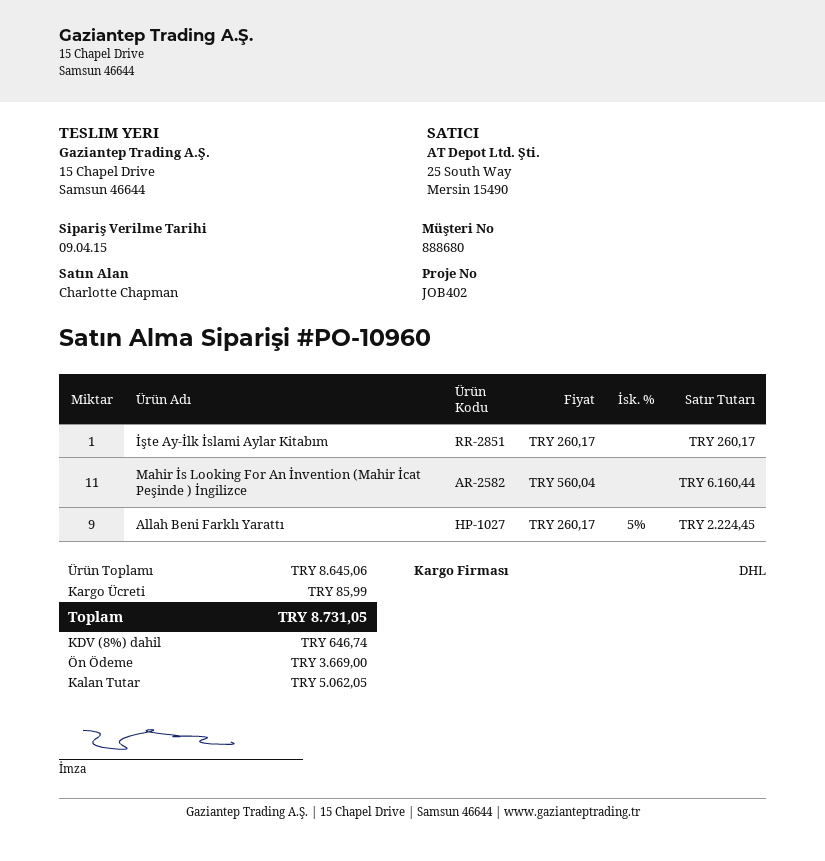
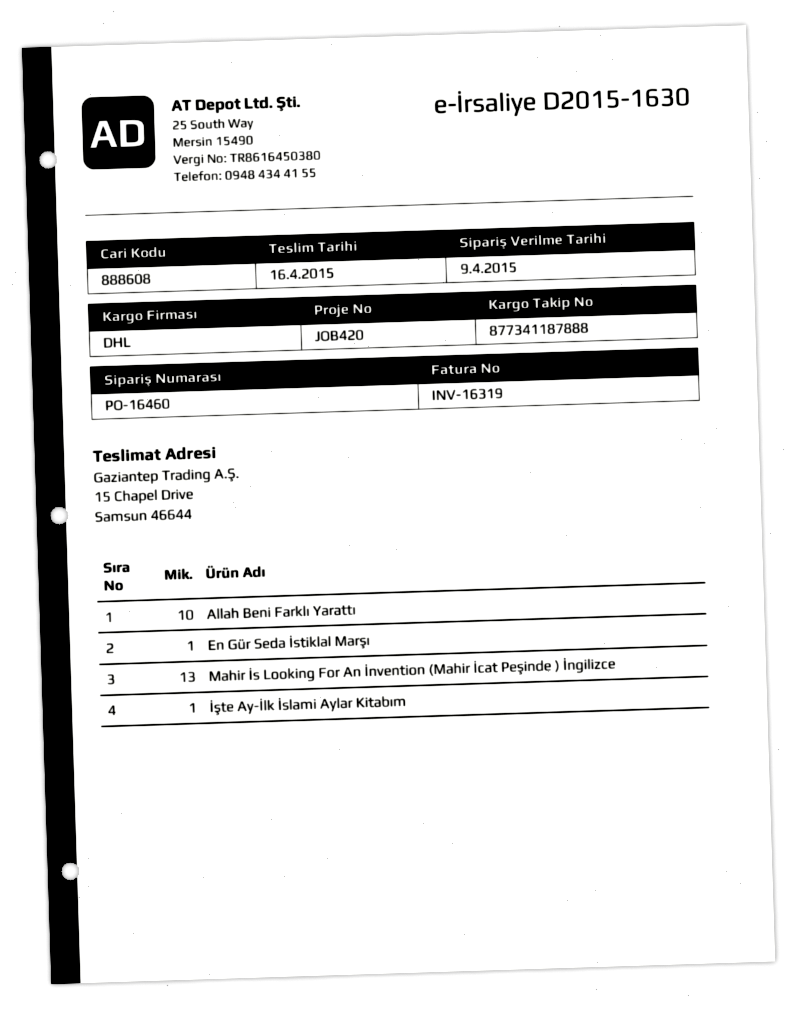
order number: PO-10960 -> PO-16460
customer number: 888680 -> 888608
reference: JOB402 -> JOB420
Mahir İs Looking For An İnvention (Mahir İcat Peşinde ) İngilizce: 11 -> 13
Allah Beni Farklı Yarattı: 9 -> 10
En Gür Seda İstiklal Marşı: none -> 1

